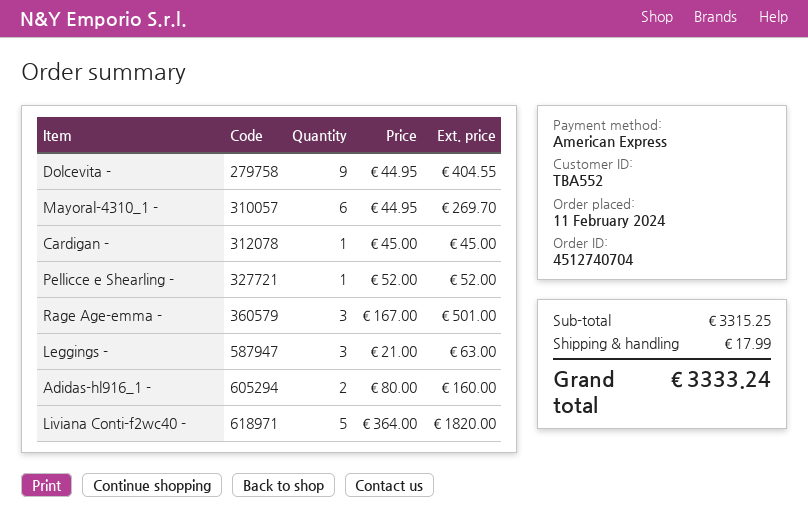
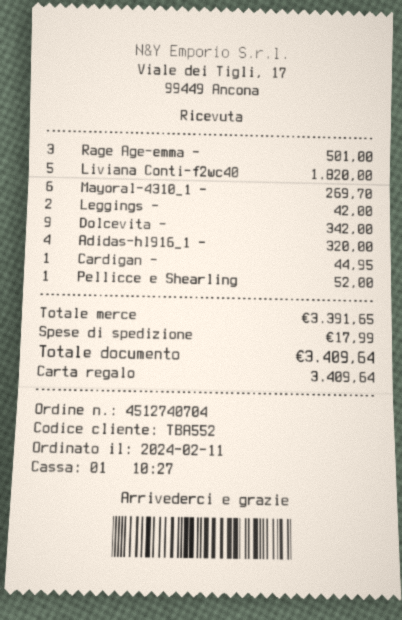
payment method: American Express -> gift card
Dolcevita -: 9 for 404.55 -> 9 for 342.00
Cardigan -: 1 for 45.00 -> 1 for 44.95
Leggings -: 3 for 63.00 -> 2 for 42.00
Adidas-hl916_1 -: 2 for 160.00 -> 4 for 320.00
subtotal: 3315.25 -> 3391.65
total: 3333.24 -> 3409.64

